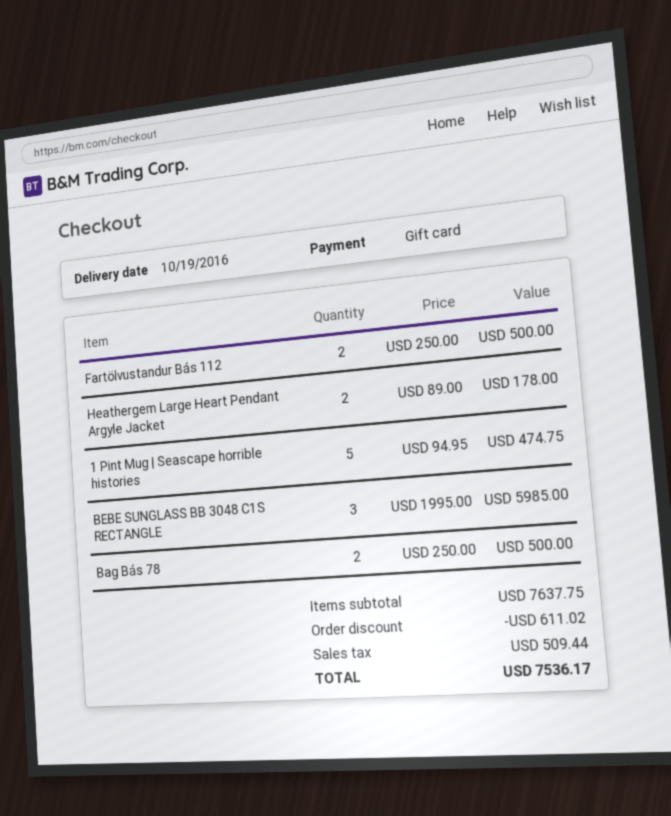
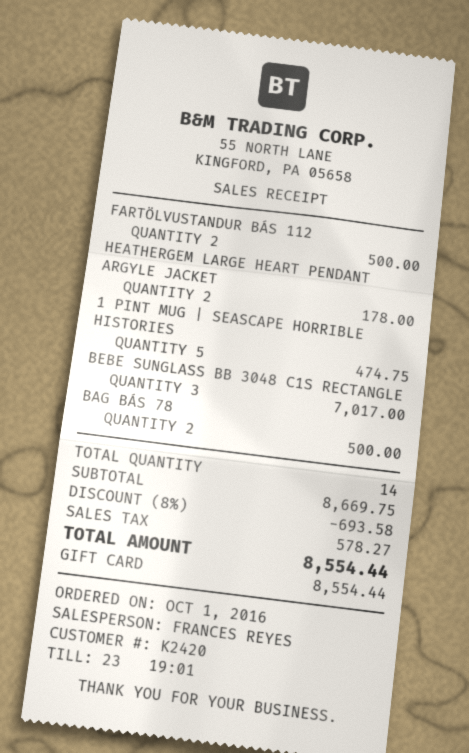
BEBE SUNGLASS BB 3048 C1S RECTANGLE: 3 for 5985.00 -> 3 for 7017.00
subtotal: 7637.75 -> 8669.75
discount: 611.02 -> 693.58
tax: 509.44 -> 578.27
total: 7536.17 -> 8554.44

